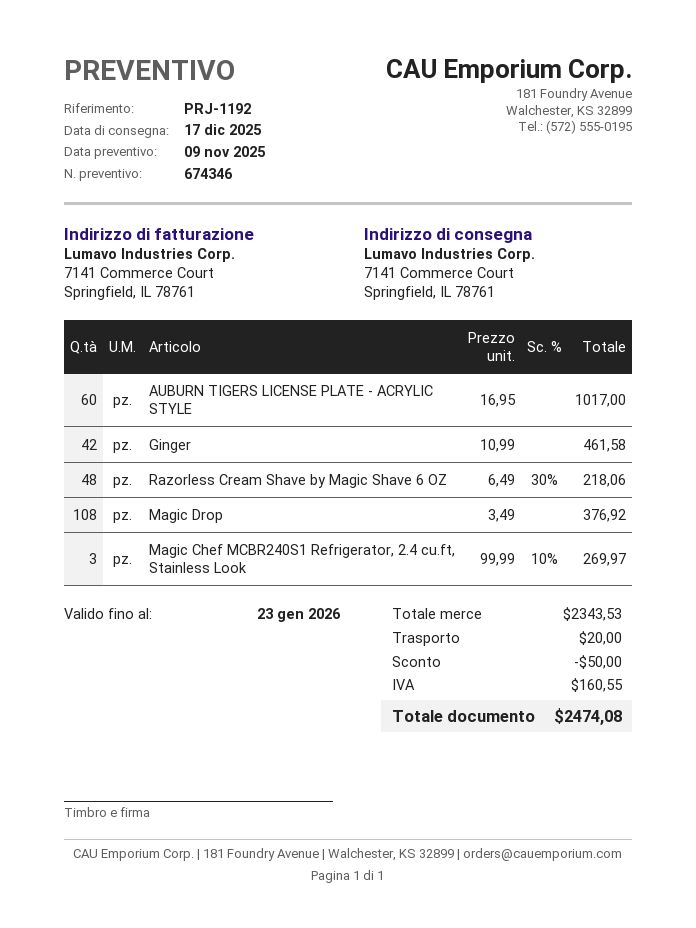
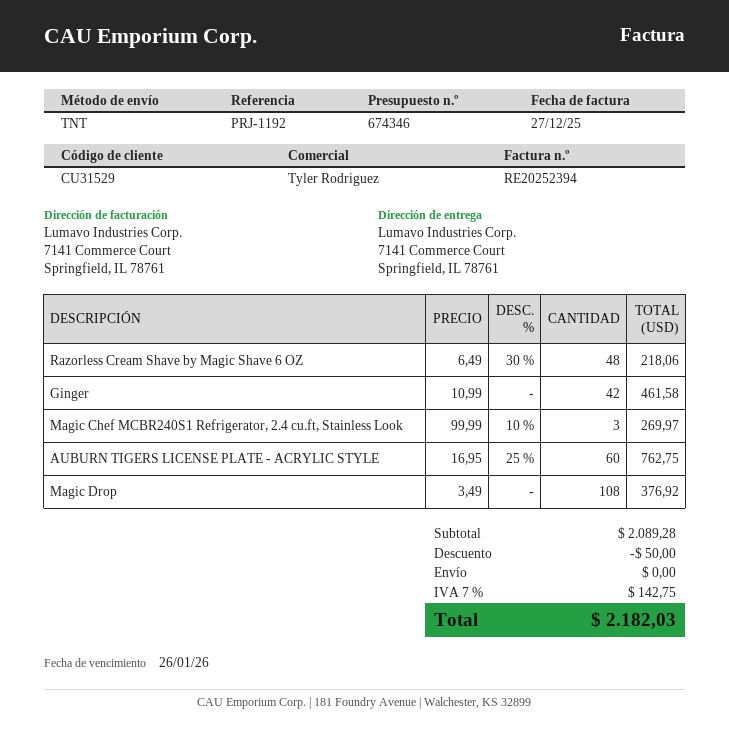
AUBURN TIGERS LICENSE PLATE - ACRYLIC STYLE: 60 x 16.95 = 1017.00 -> 60 x 16.95 - 25% = 762.75
subtotal: 2343.53 -> 2089.28
shipping: 20.00 -> 0.00
tax: 160.55 -> 142.75
total: 2474.08 -> 2182.03

